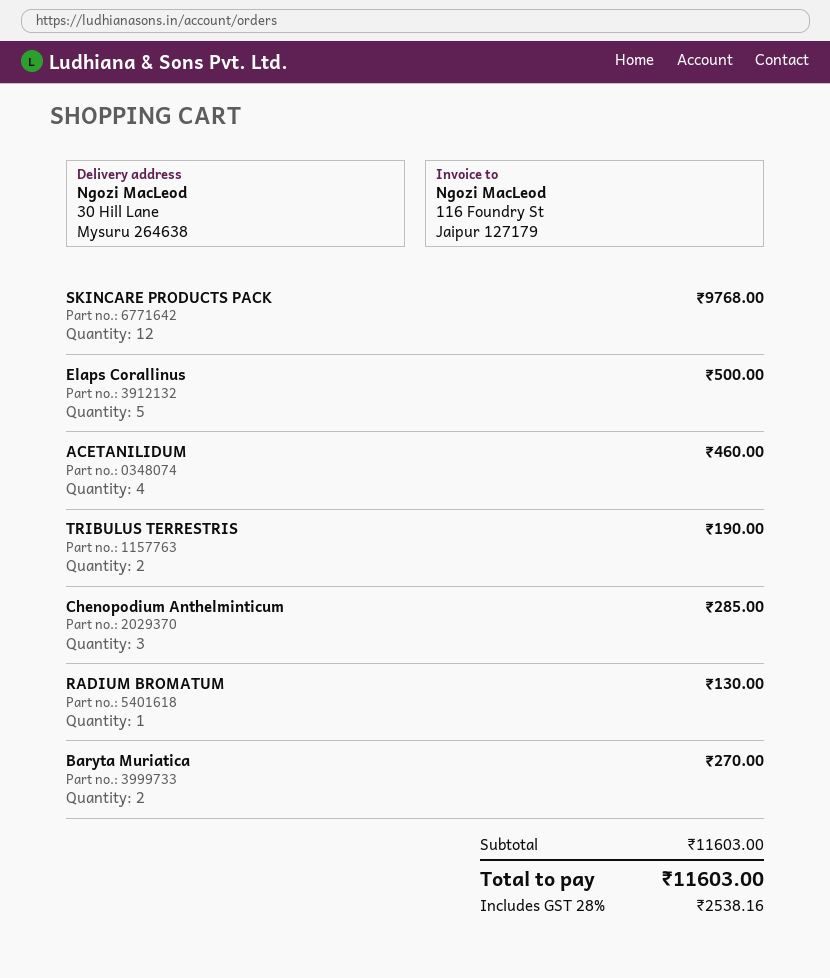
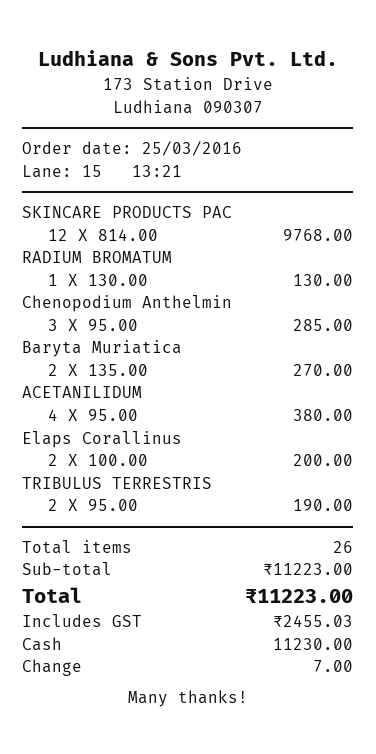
Elaps Corallinus: 5 for 500.00 -> 2 for 200.00
ACETANILIDUM: 4 for 460.00 -> 4 for 380.00
subtotal: 11603.00 -> 11223.00
tax: 2538.16 -> 2455.03
total: 11603.00 -> 11223.00

